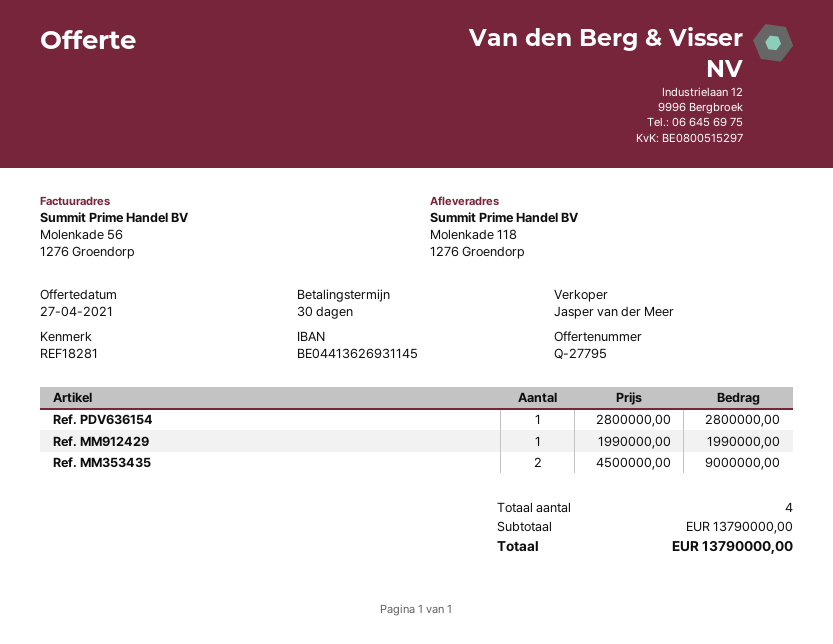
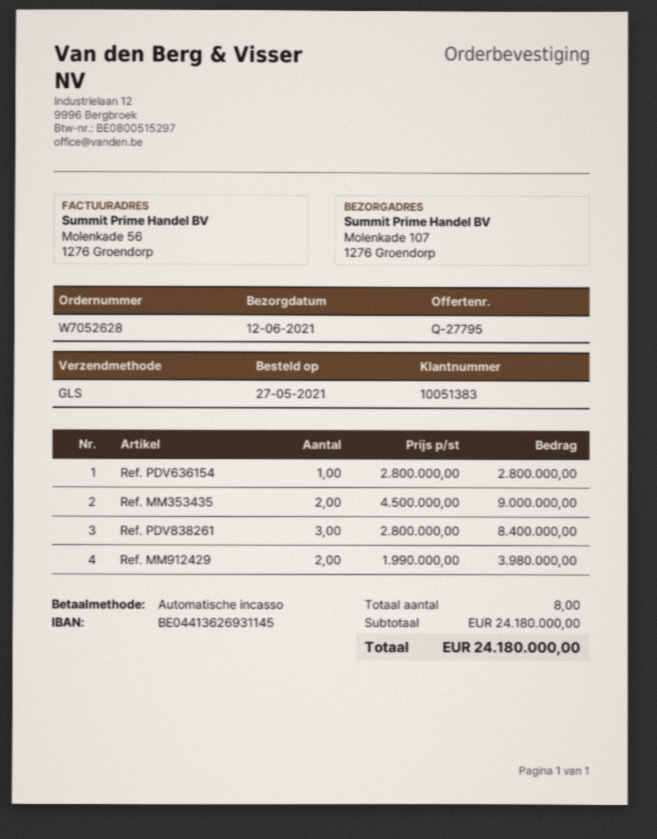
ship to: Molenkade 118, 1276 Groendorp -> Molenkade 107, 1276 Groendorp
Ref. MM912429: 1 x 1990000.00 = 1990000.00 -> 2 x 1990000.00 = 3980000.00
Ref. PDV838261: none -> 3 x 2800000.00 = 8400000.00
total quantity: 4 -> 8
subtotal: 13790000.00 -> 24180000.00
total: 13790000.00 -> 24180000.00

